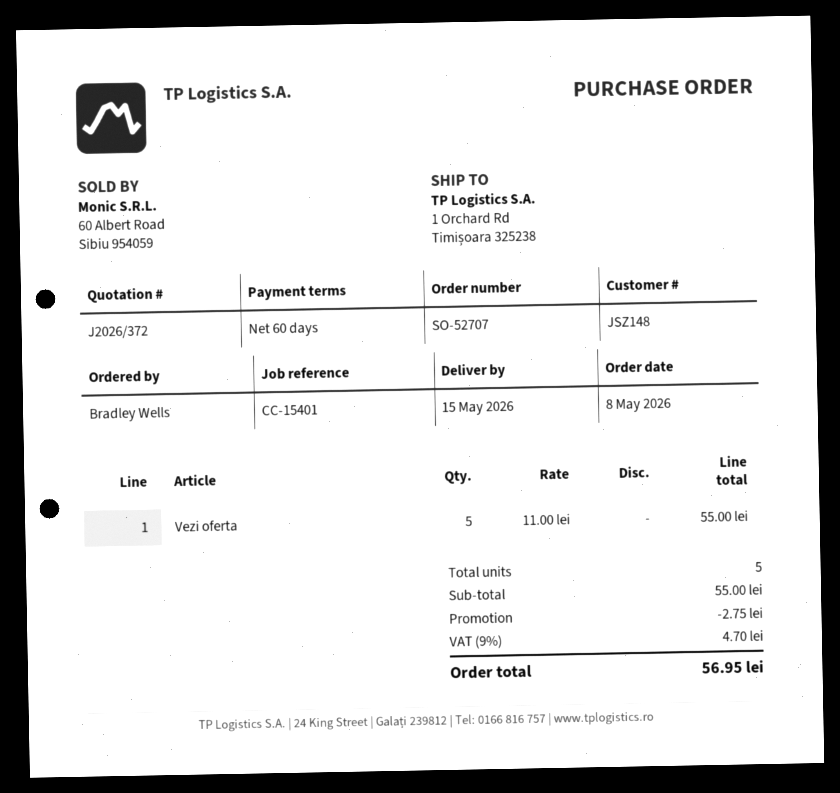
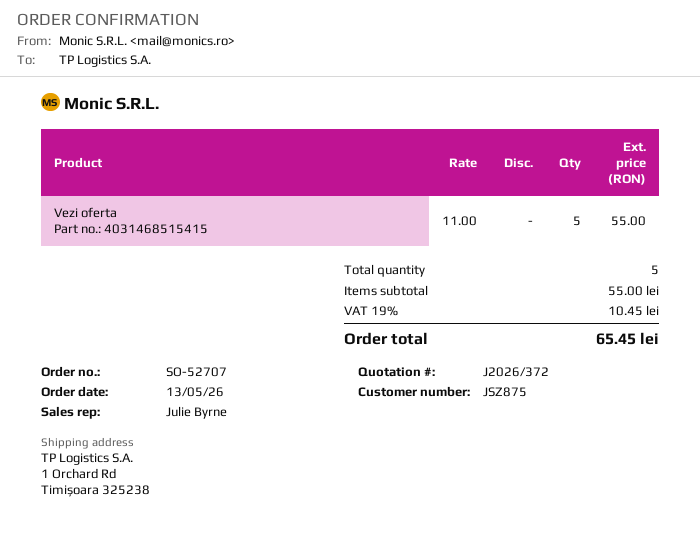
order date: 2026-05-08 -> 2026-05-13
customer number: JSZ148 -> JSZ875
discount: 2.75 -> none
tax: 9% = 4.70 -> 19% = 10.45
total: 56.95 -> 65.45

